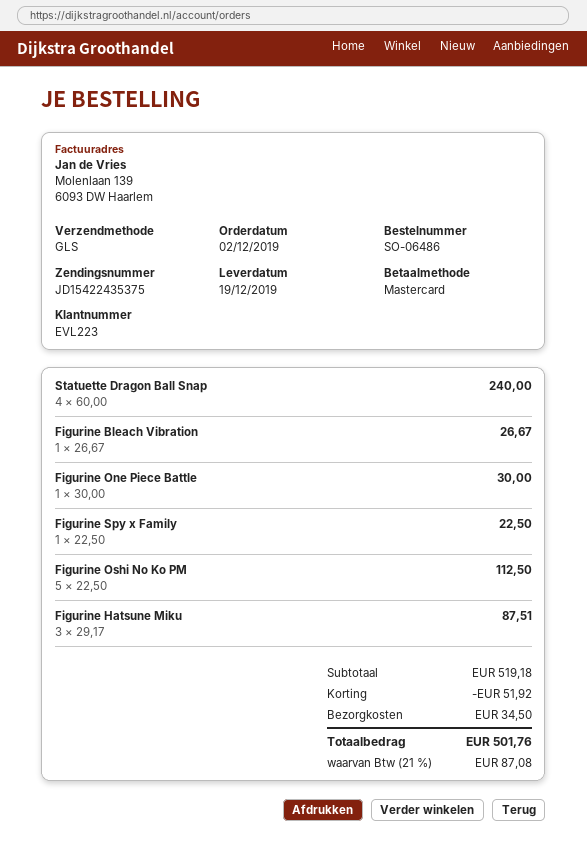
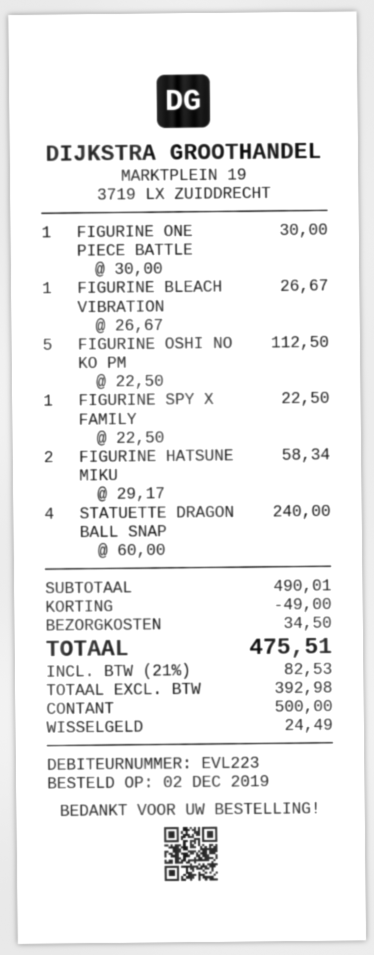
payment method: Mastercard -> cash
Figurine Hatsune Miku: 3 x 29.17 = 87.51 -> 2 x 29.17 = 58.34
subtotal: 519.18 -> 490.01
discount: 51.92 -> 49.00
tax: 21% = 87.08 -> 21% = 82.53
total: 501.76 -> 475.51

